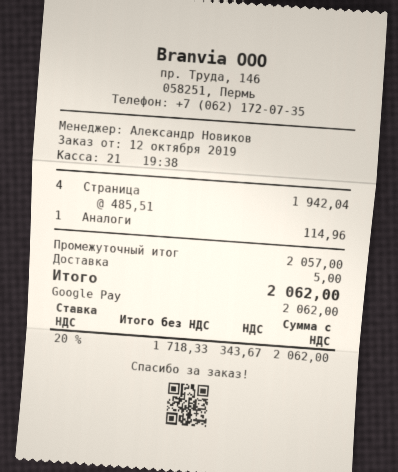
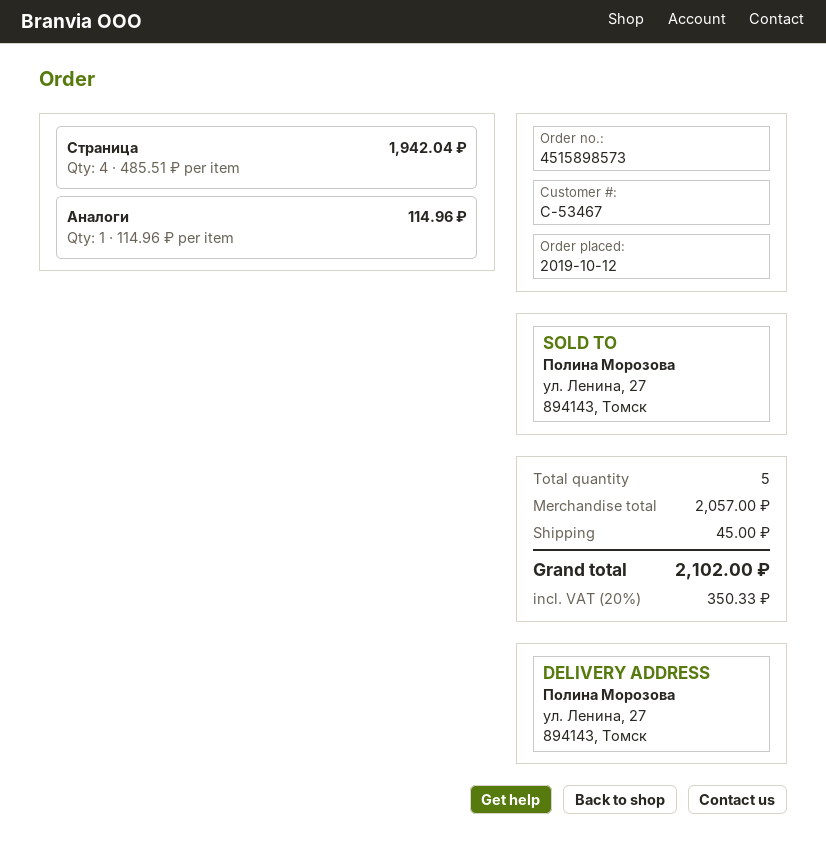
shipping: 5.00 -> 45.00
tax: 20% = 343.67 -> 20% = 350.33
total: 2062.00 -> 2102.00

